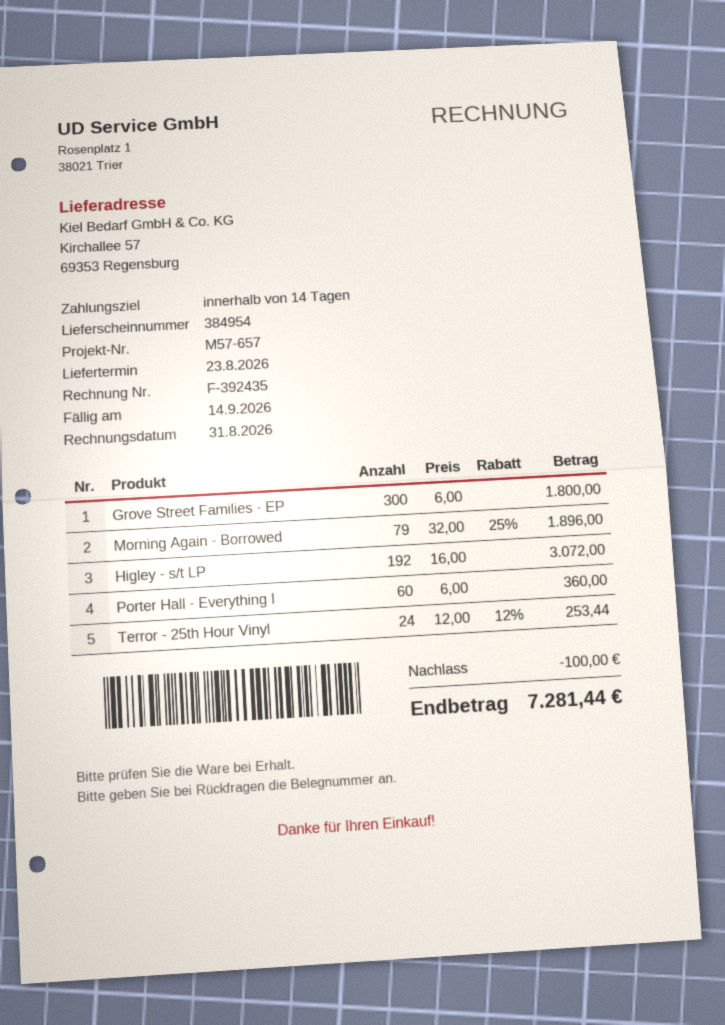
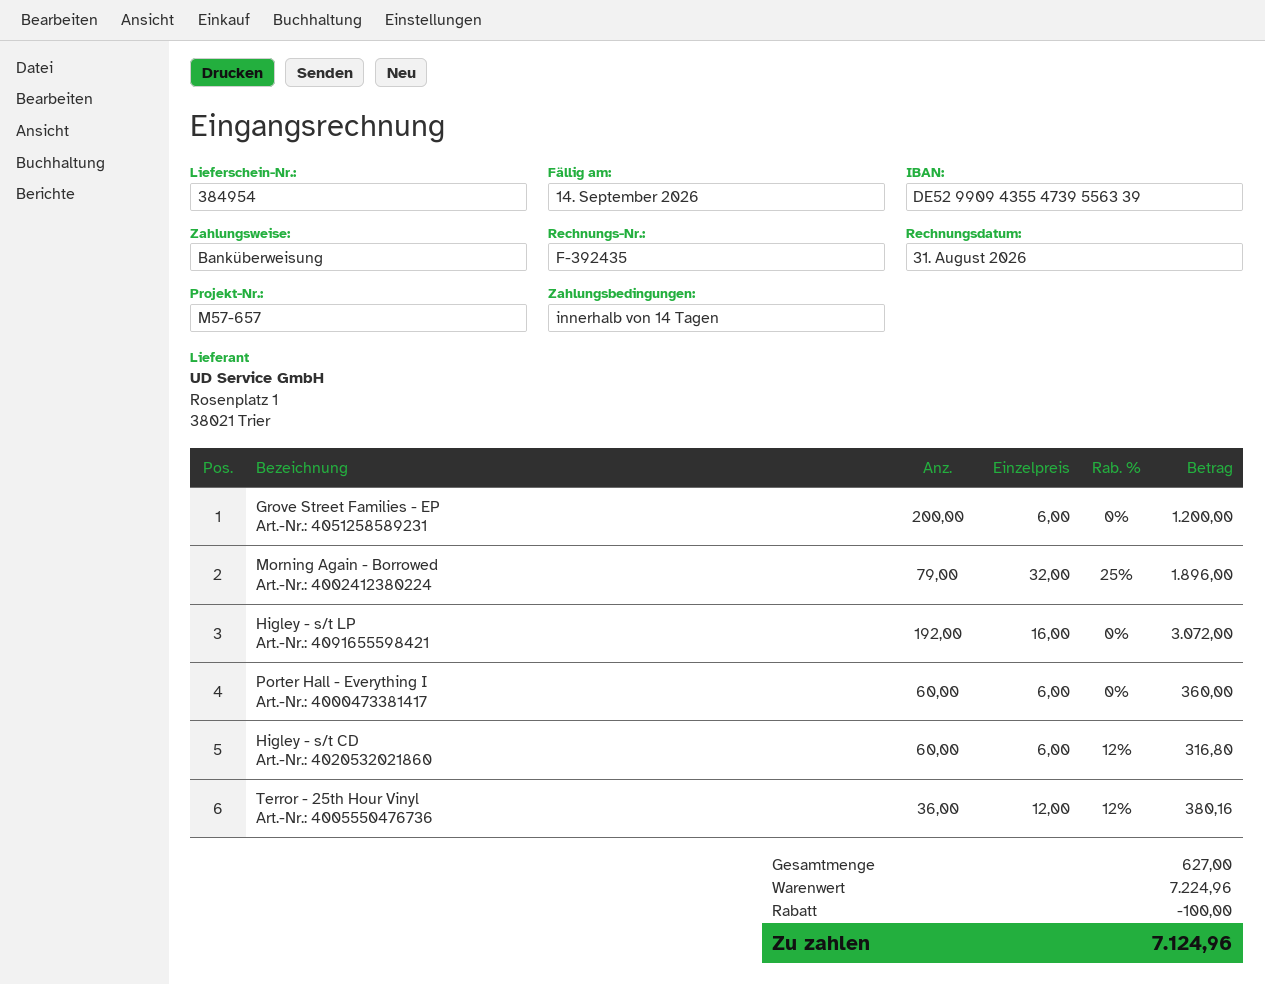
Grove Street Families - EP: 300 x 6.00 = 1800.00 -> 200 x 6.00 = 1200.00
Terror - 25th Hour Vinyl: 24 x 12.00 - 12% = 253.44 -> 36 x 12.00 - 12% = 380.16
Higley - s/t CD: none -> 60 x 6.00 - 12% = 316.80
total: 7281.44 -> 7124.96

